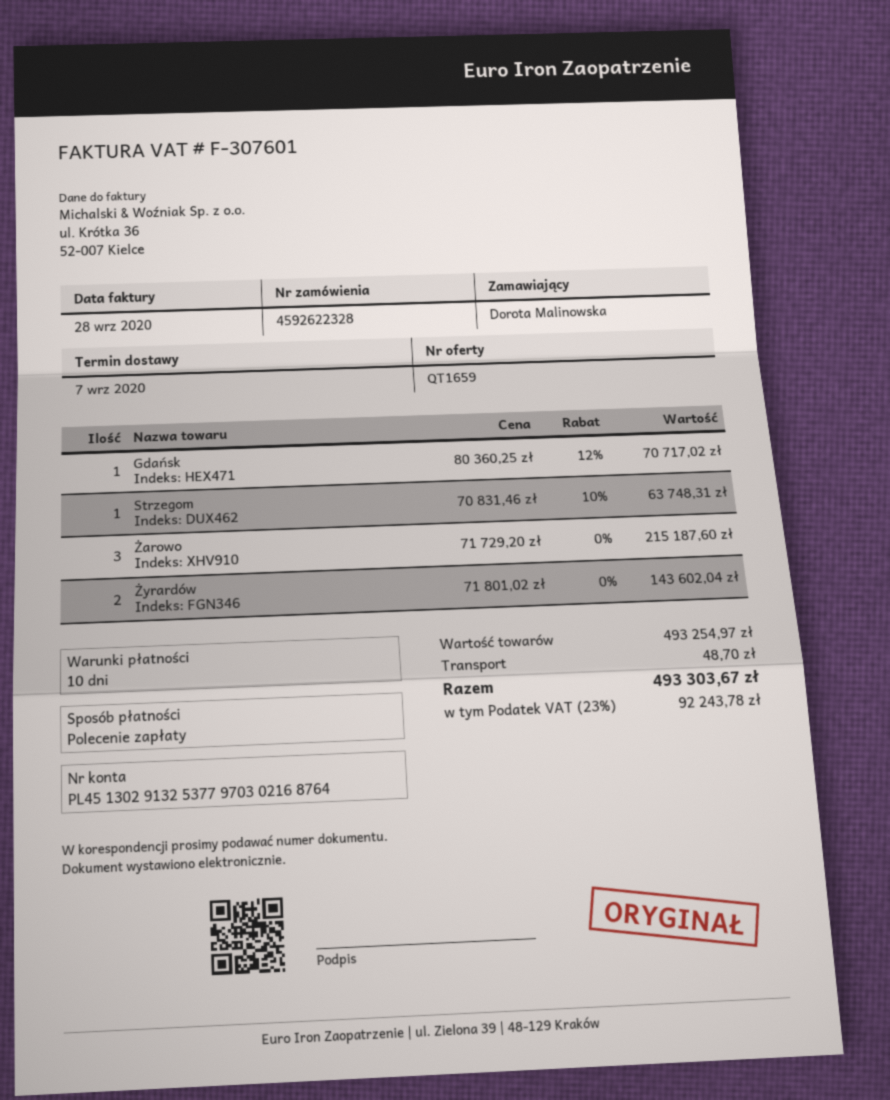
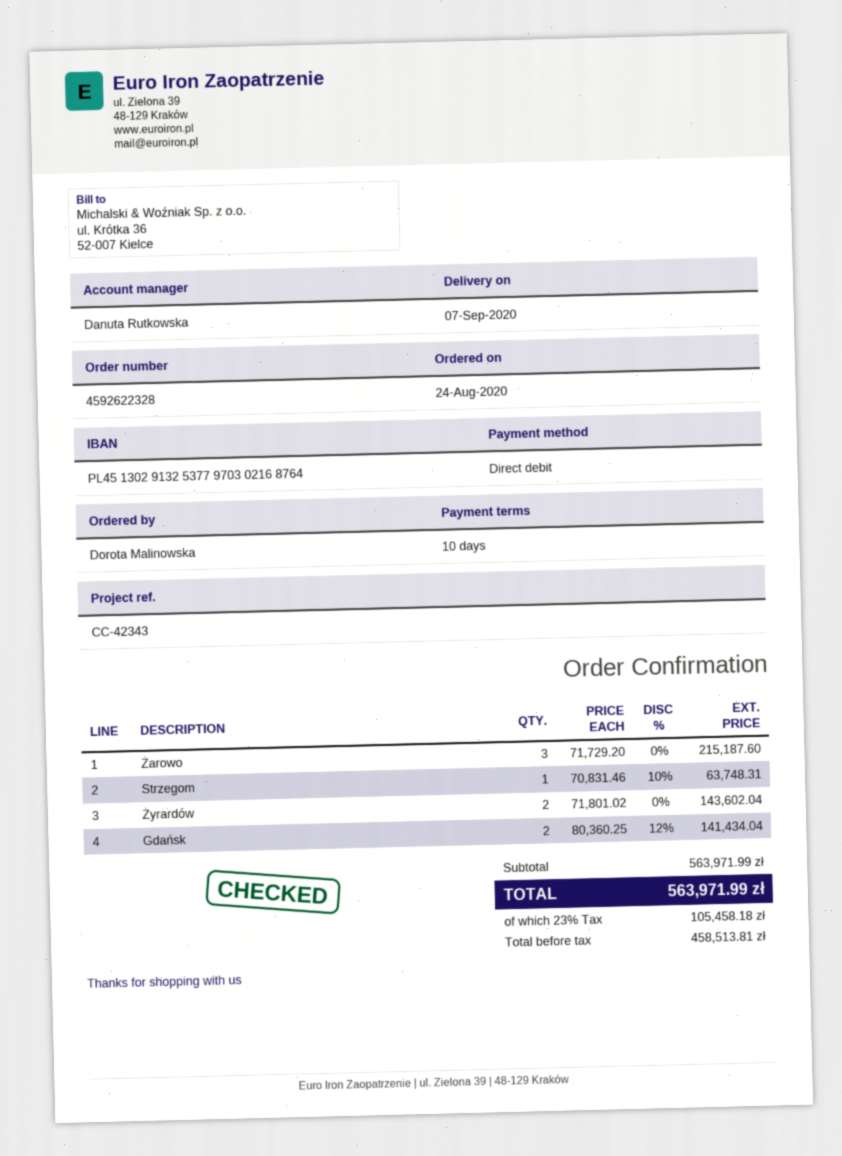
Gdańsk: 1 x 80360.25 - 12% = 70717.02 -> 2 x 80360.25 - 12% = 141434.04
subtotal: 493254.97 -> 563971.99
shipping: 48.70 -> none
tax: 23% = 92243.78 -> 23% = 105458.18
total: 493303.67 -> 563971.99

